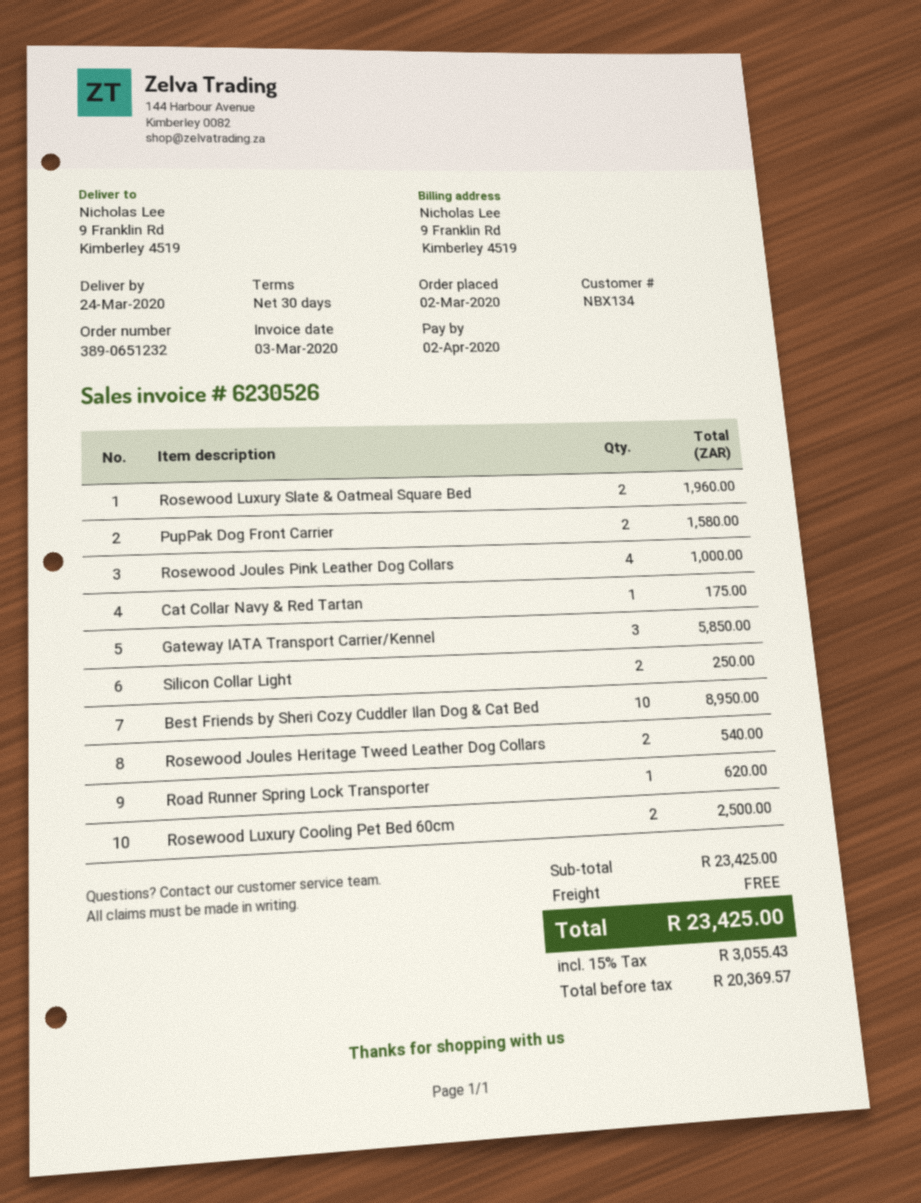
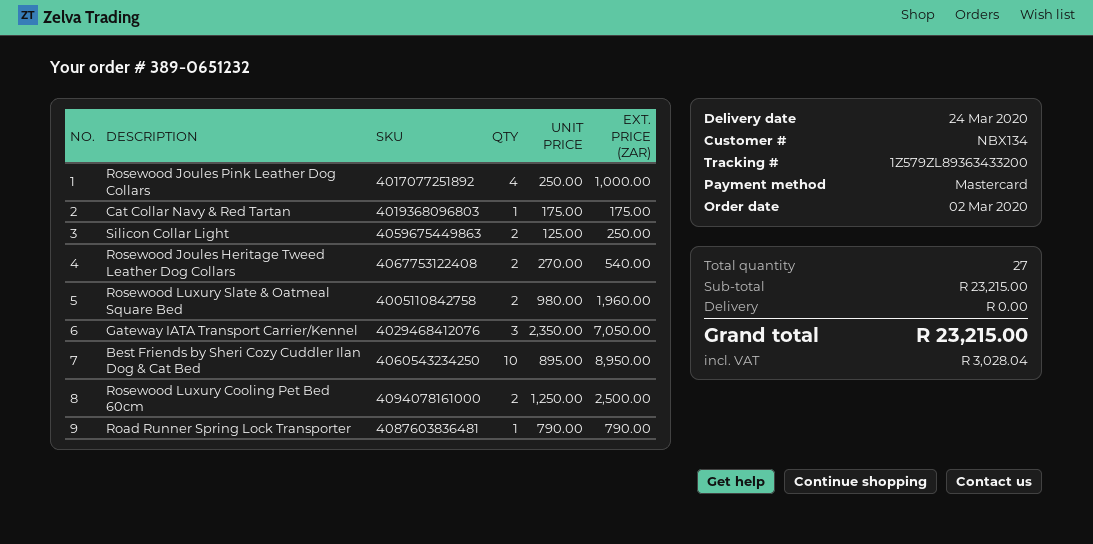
PupPak Dog Front Carrier: 2 for 1580.00 -> none
Gateway IATA Transport Carrier/Kennel: 3 for 5850.00 -> 3 for 7050.00
Road Runner Spring Lock Transporter: 1 for 620.00 -> 1 for 790.00
subtotal: 23425.00 -> 23215.00
tax: 3055.43 -> 3028.04
total: 23425.00 -> 23215.00

